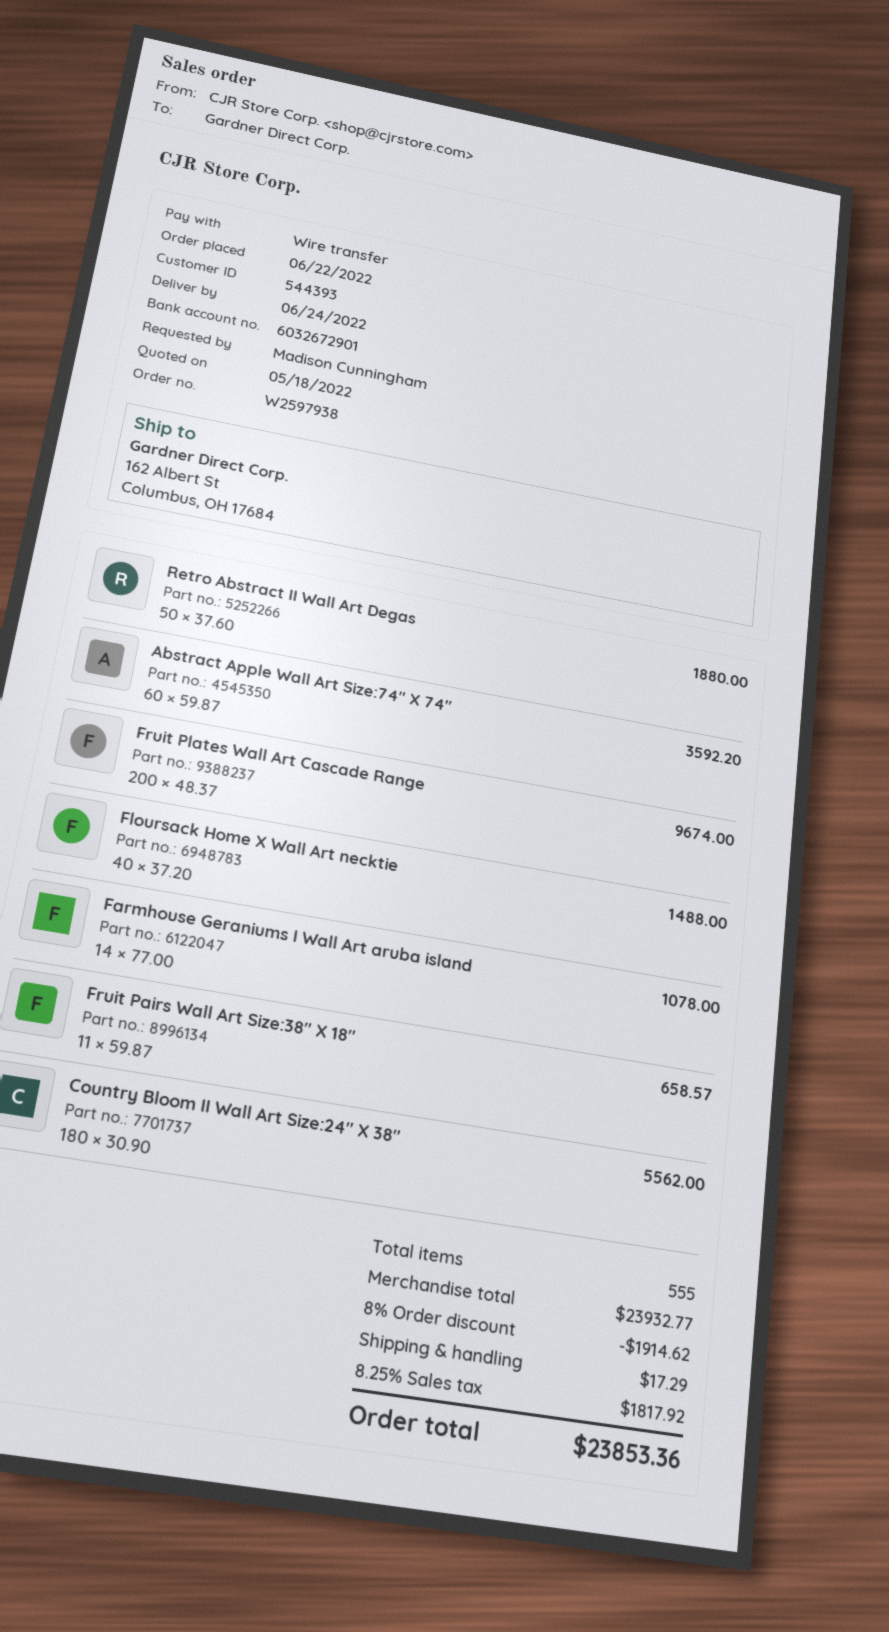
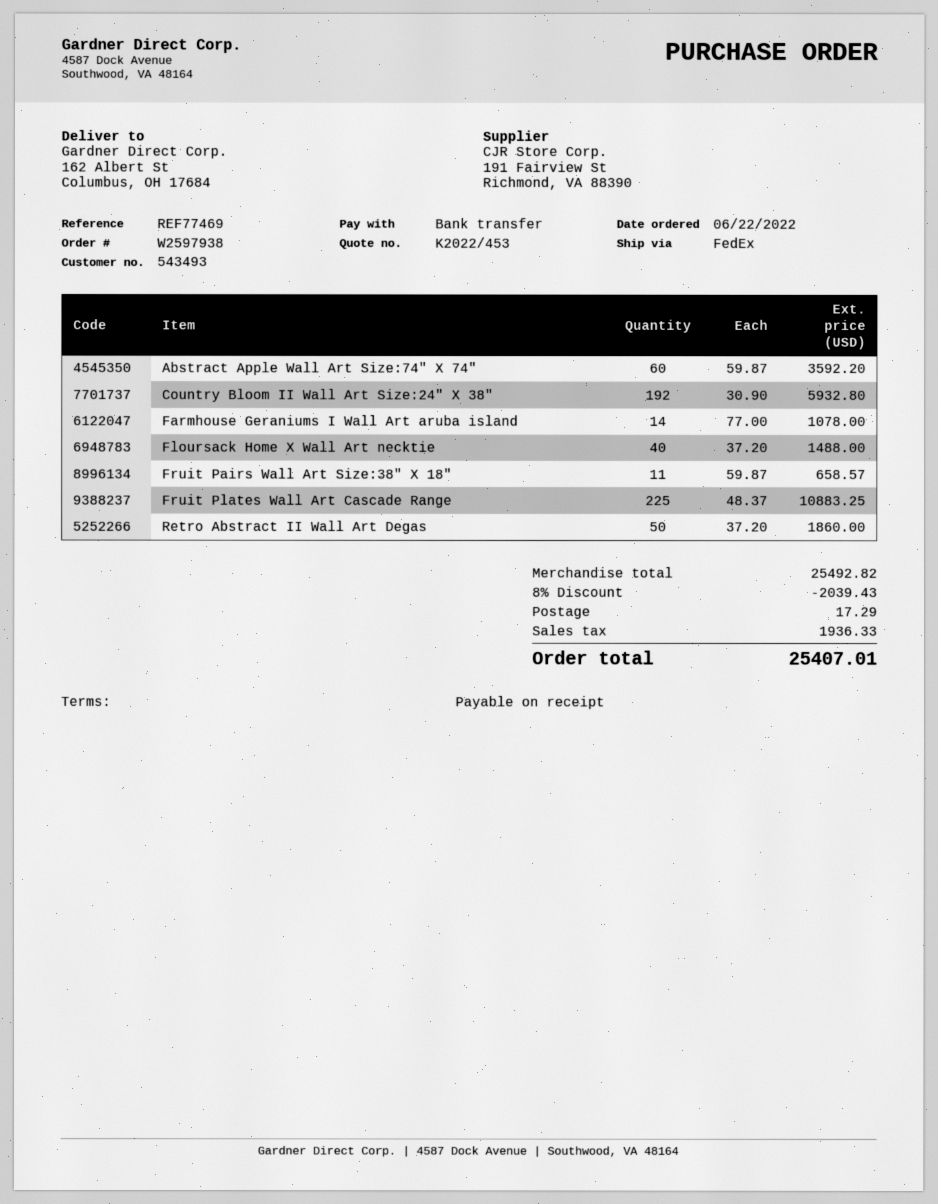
customer number: 544393 -> 543493
Retro Abstract II Wall Art Degas: 50 x 37.60 = 1880.00 -> 50 x 37.20 = 1860.00
Fruit Plates Wall Art Cascade Range: 200 x 48.37 = 9674.00 -> 225 x 48.37 = 10883.25
Country Bloom II Wall Art Size:24" X 38": 180 x 30.90 = 5562.00 -> 192 x 30.90 = 5932.80
subtotal: 23932.77 -> 25492.82
discount: 8% = 1914.62 -> 8% = 2039.43
tax: 1817.92 -> 1936.33
total: 23853.36 -> 25407.01

